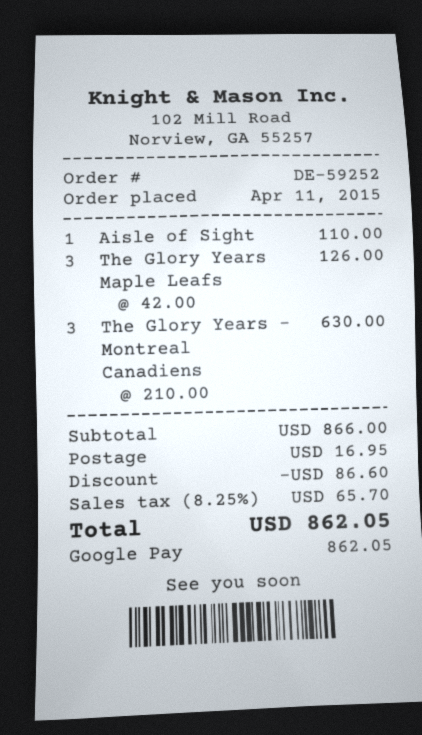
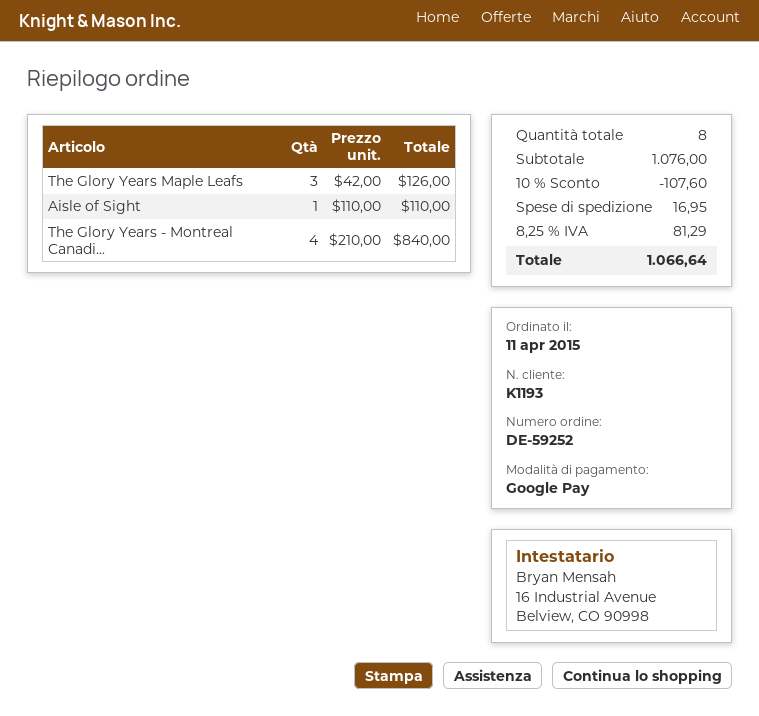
The Glory Years - Montreal Canadiens: 3 x 210.00 = 630.00 -> 4 x 210.00 = 840.00
subtotal: 866.00 -> 1076.00
discount: 86.60 -> 107.60
tax: 8.25% = 65.70 -> 8.25% = 81.29
total: 862.05 -> 1066.64

